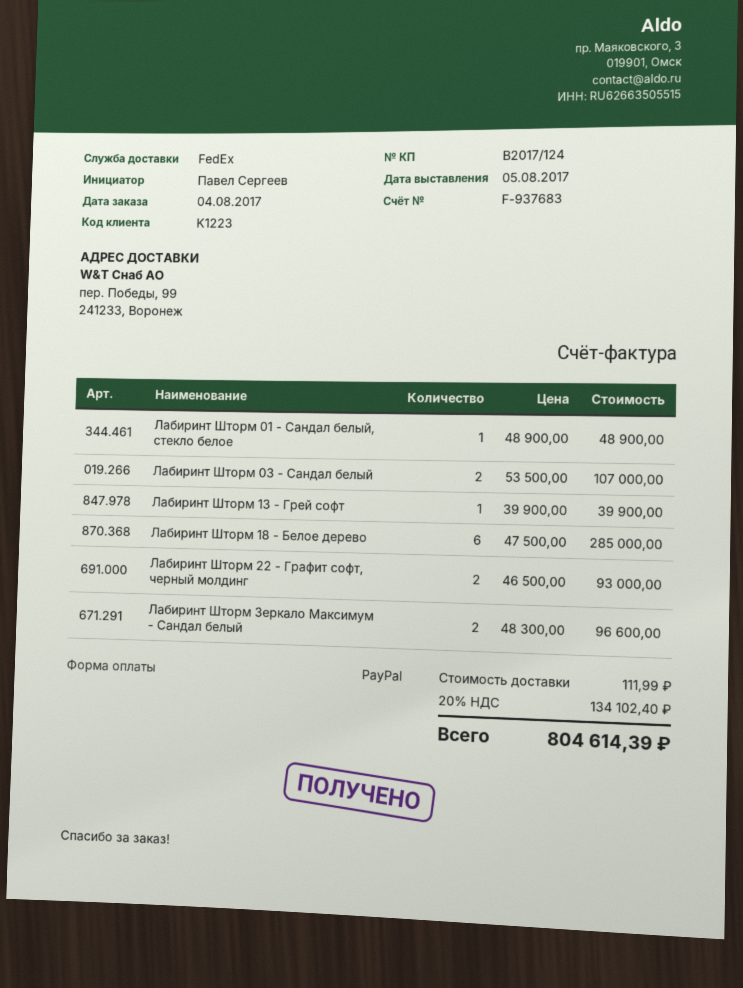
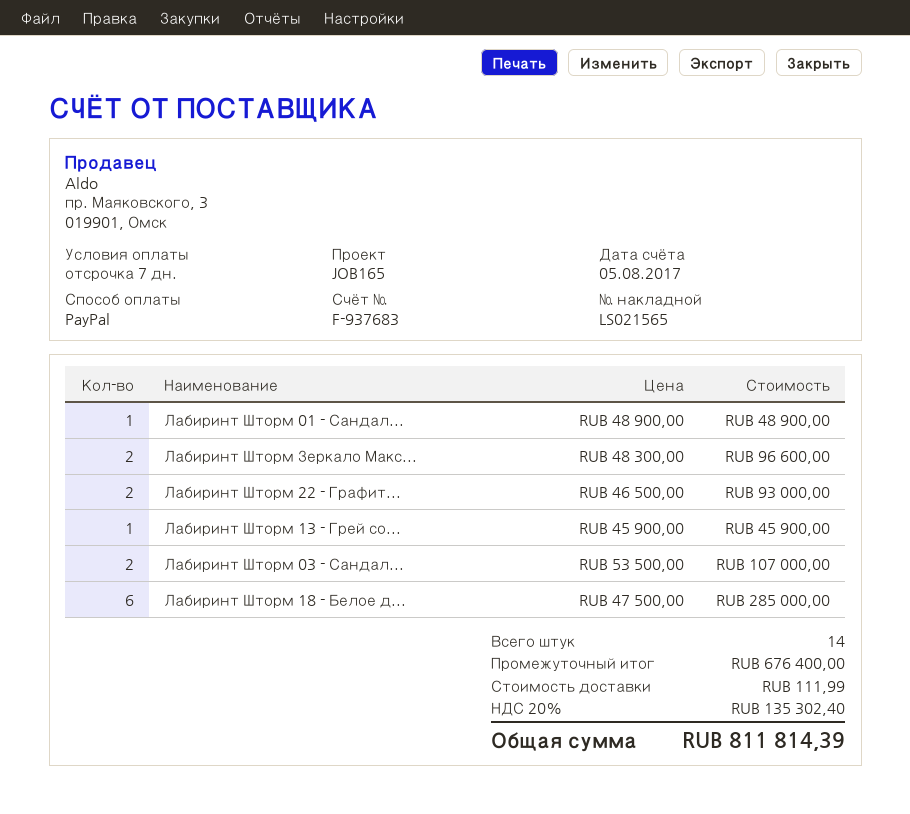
Лабиринт Шторм 13 - Грей софт: 1 x 39900.00 = 39900.00 -> 1 x 45900.00 = 45900.00
tax: 20% = 134102.40 -> 20% = 135302.40
total: 804614.39 -> 811814.39

